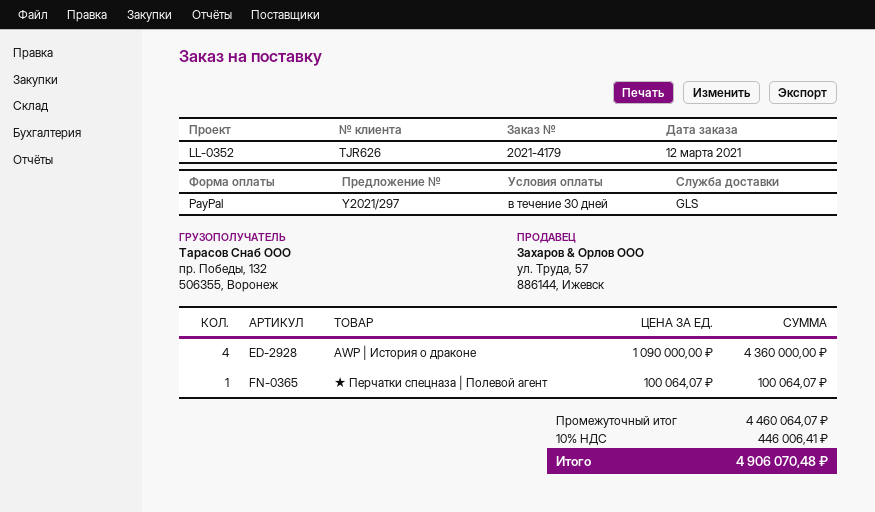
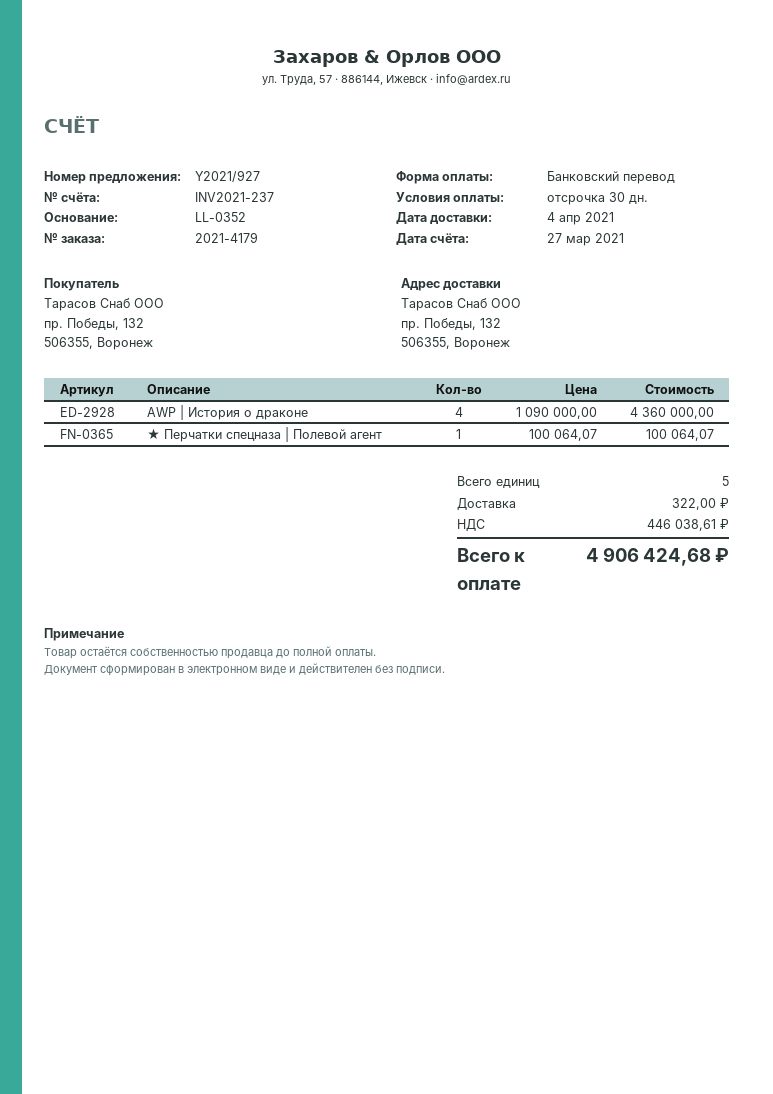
quote number: Y2021/297 -> Y2021/927
payment method: PayPal -> bank transfer
shipping: none -> 322.00
tax: 446006.41 -> 446038.61
total: 4906070.48 -> 4906424.68

